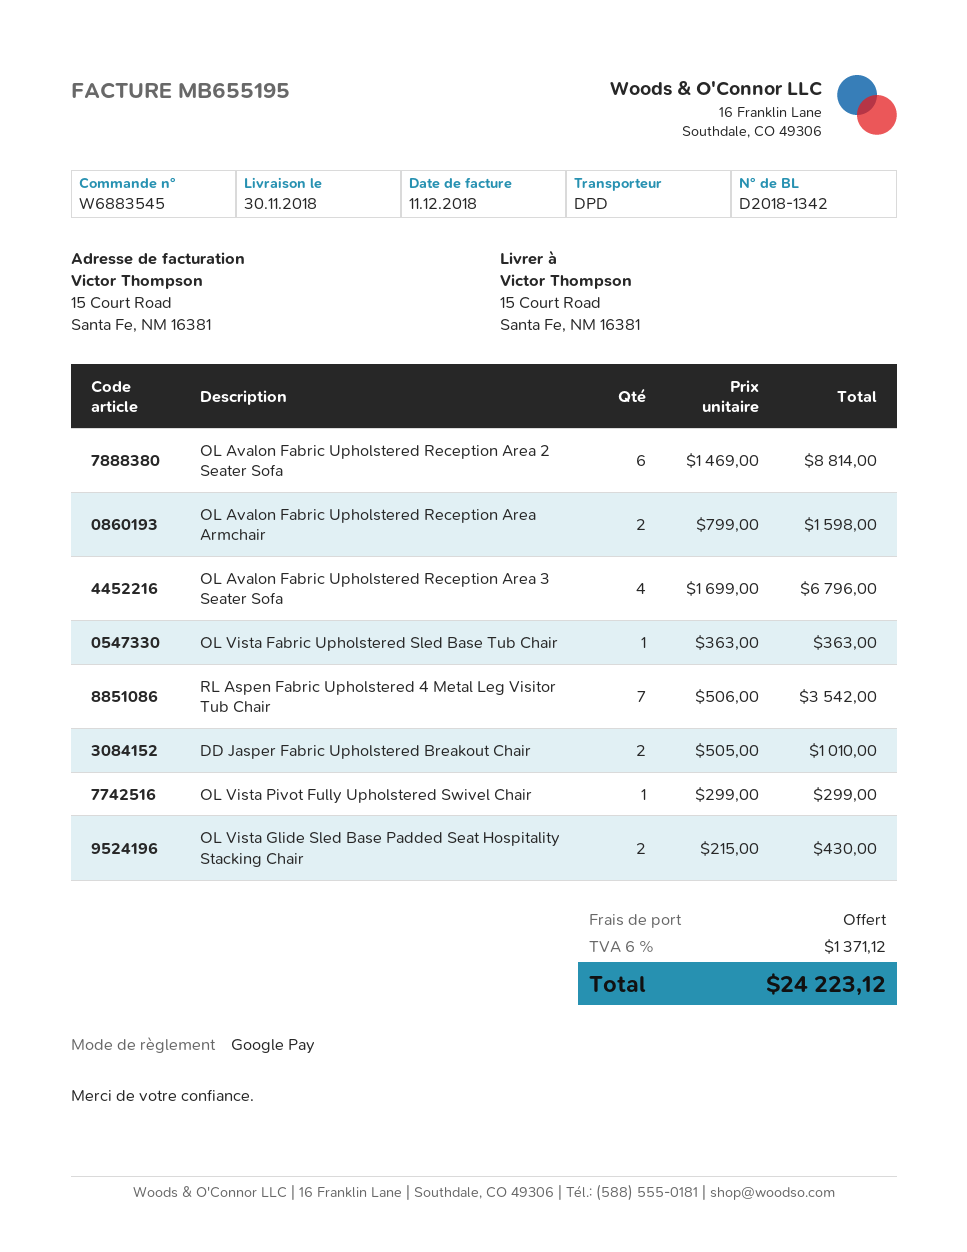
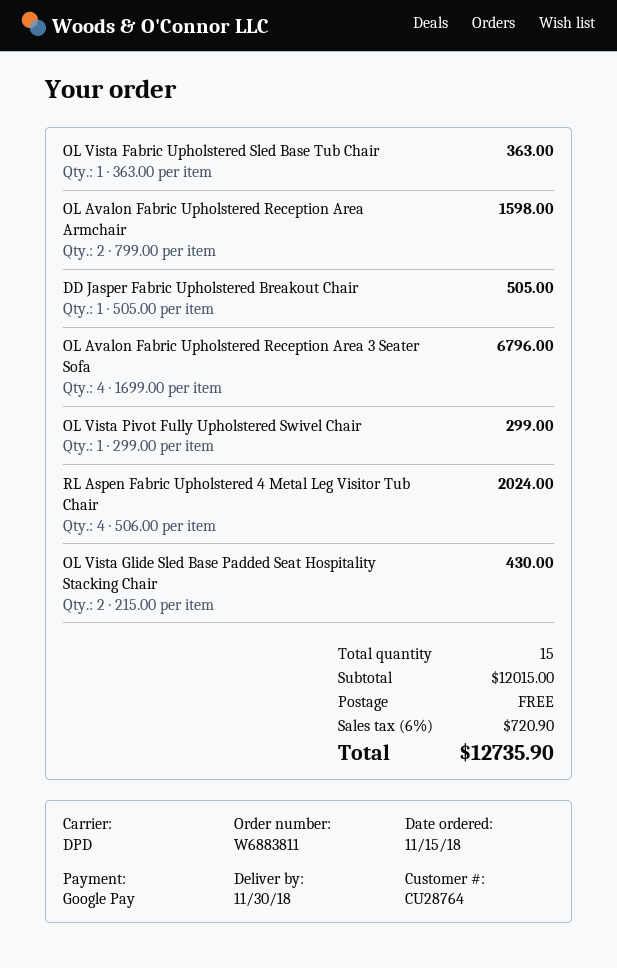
order number: W6883545 -> W6883811
OL Avalon Fabric Upholstered Reception Area 2 Seater Sofa: 6 x 1469.00 = 8814.00 -> none
RL Aspen Fabric Upholstered 4 Metal Leg Visitor Tub Chair: 7 x 506.00 = 3542.00 -> 4 x 506.00 = 2024.00
DD Jasper Fabric Upholstered Breakout Chair: 2 x 505.00 = 1010.00 -> 1 x 505.00 = 505.00
tax: 6% = 1371.12 -> 6% = 720.90
total: 24223.12 -> 12735.90

